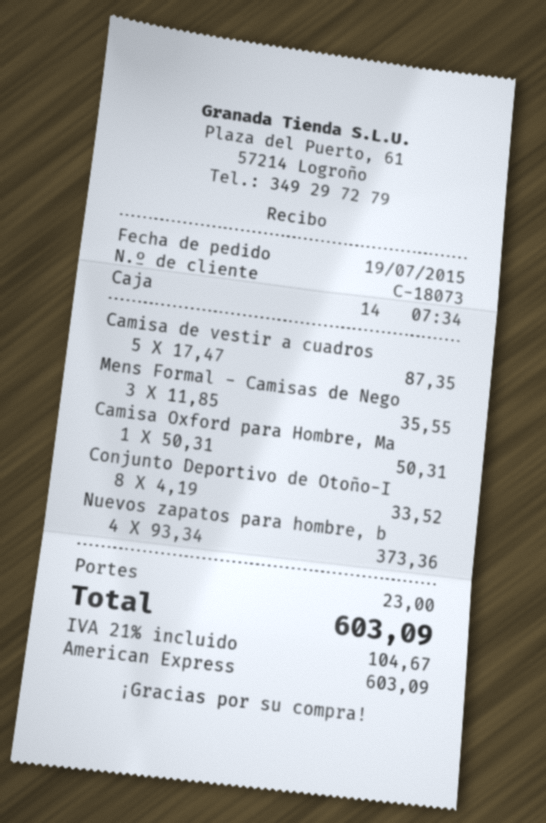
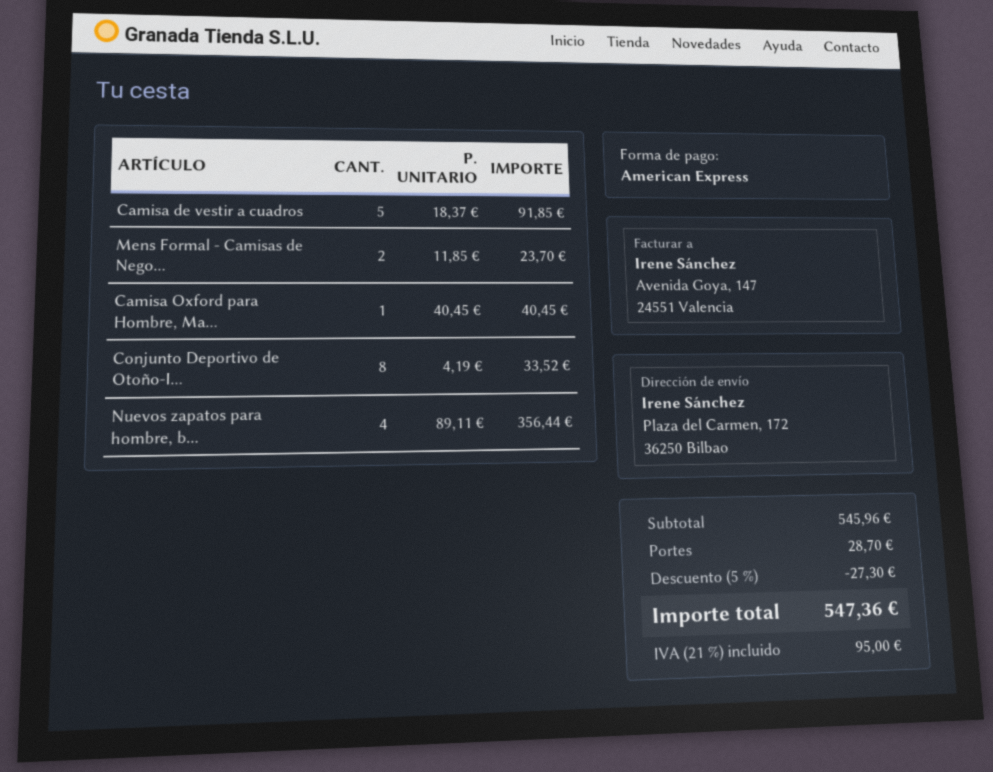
Camisa de vestir a cuadros: 5 x 17.47 = 87.35 -> 5 x 18.37 = 91.85
Mens Formal - Camisas de Nego: 3 x 11.85 = 35.55 -> 2 x 11.85 = 23.70
Camisa Oxford para Hombre, Ma: 1 x 50.31 = 50.31 -> 1 x 40.45 = 40.45
Nuevos zapatos para hombre, b: 4 x 93.34 = 373.36 -> 4 x 89.11 = 356.44
discount: none -> 5% = 27.30
shipping: 23.00 -> 28.70
tax: 21% = 104.67 -> 21% = 95.00
total: 603.09 -> 547.36

